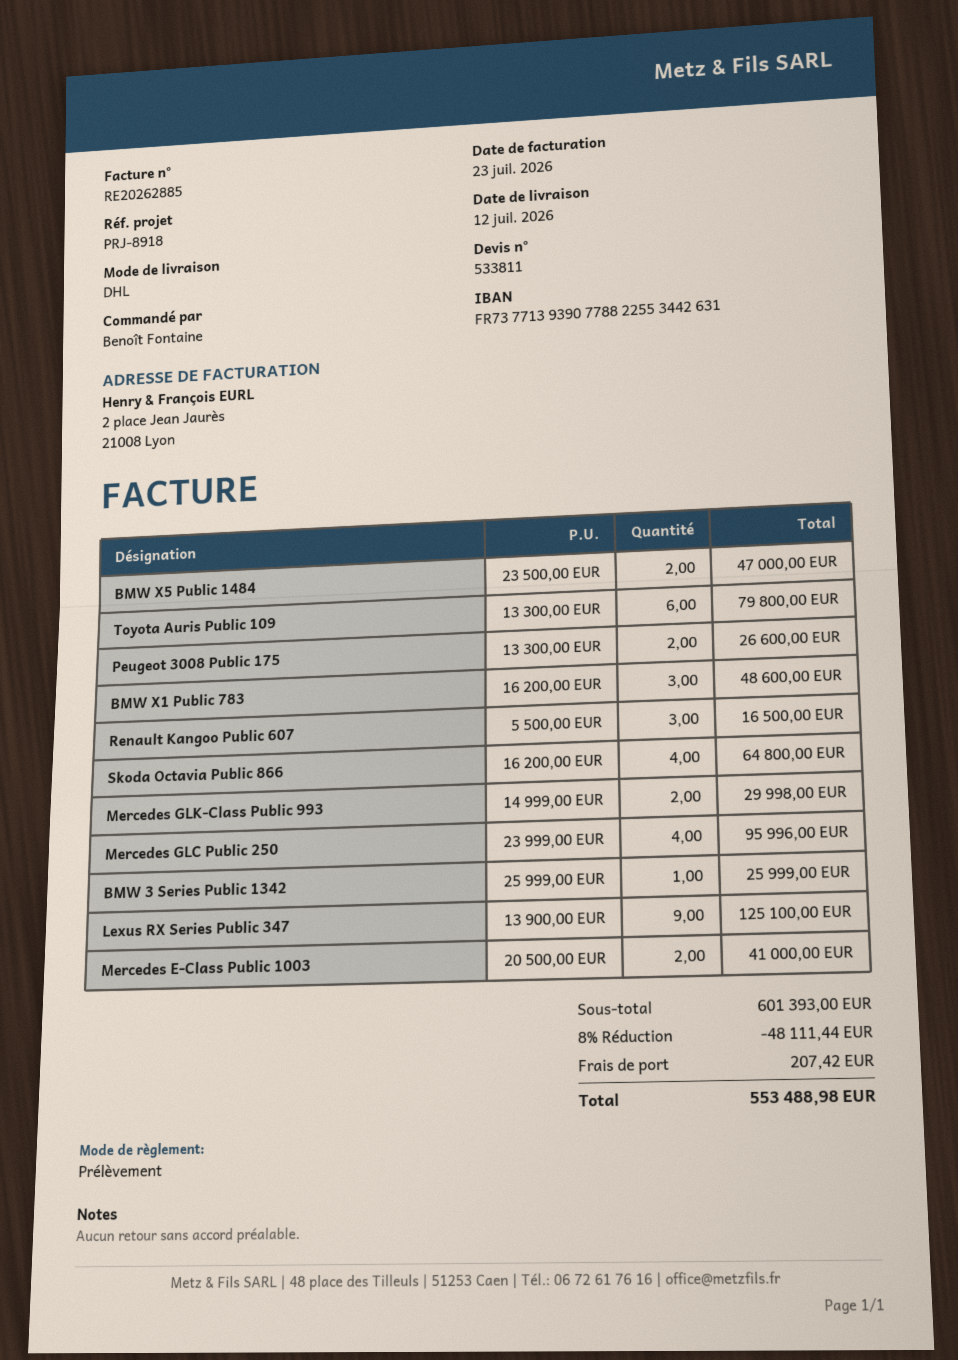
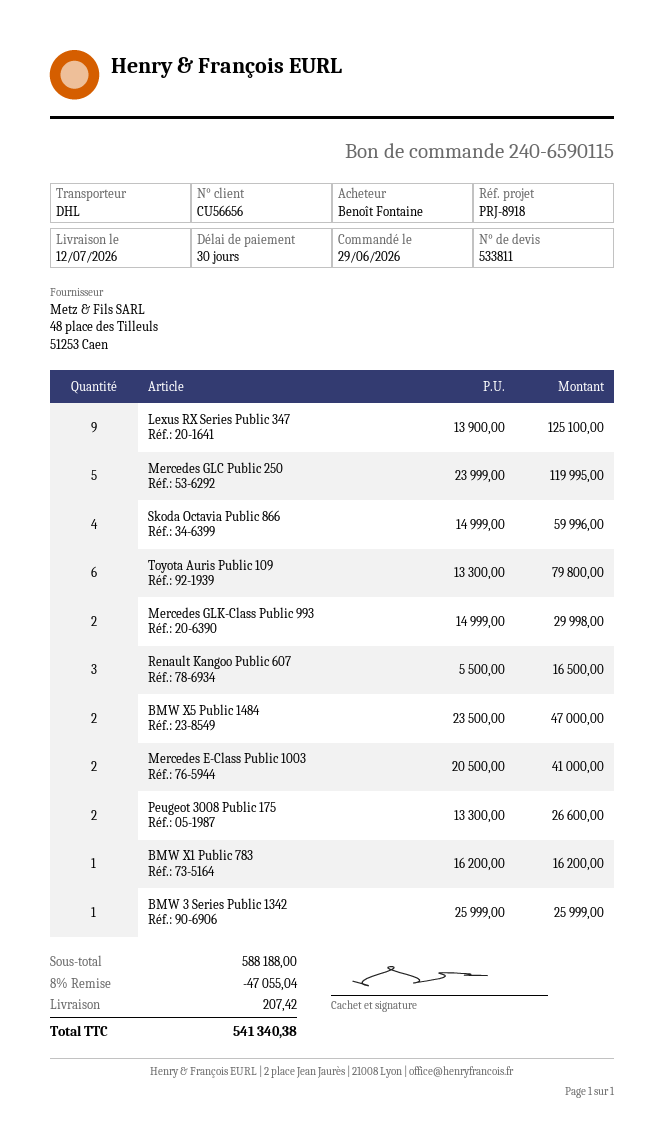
BMW X1 Public 783: 3 x 16200.00 = 48600.00 -> 1 x 16200.00 = 16200.00
Skoda Octavia Public 866: 4 x 16200.00 = 64800.00 -> 4 x 14999.00 = 59996.00
Mercedes GLC Public 250: 4 x 23999.00 = 95996.00 -> 5 x 23999.00 = 119995.00
subtotal: 601393.00 -> 588188.00
discount: 8% = 48111.44 -> 8% = 47055.04
total: 553488.98 -> 541340.38

